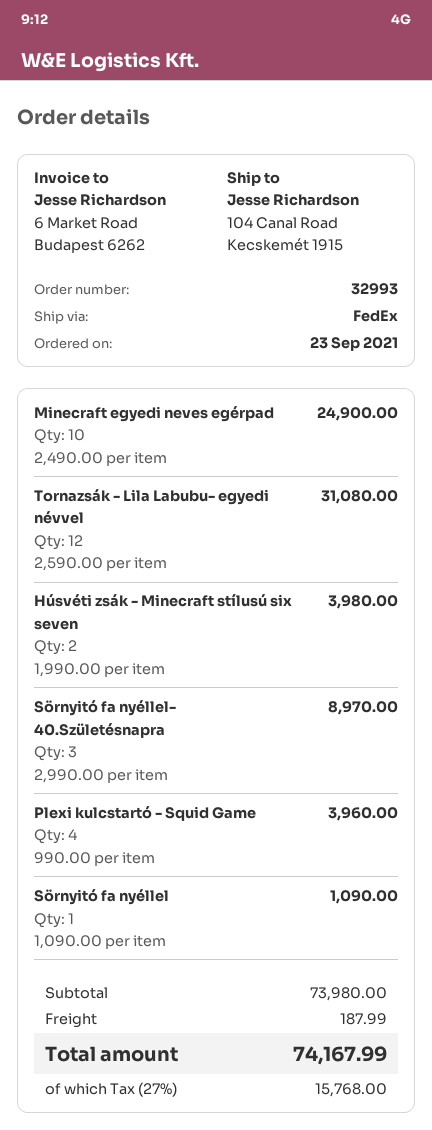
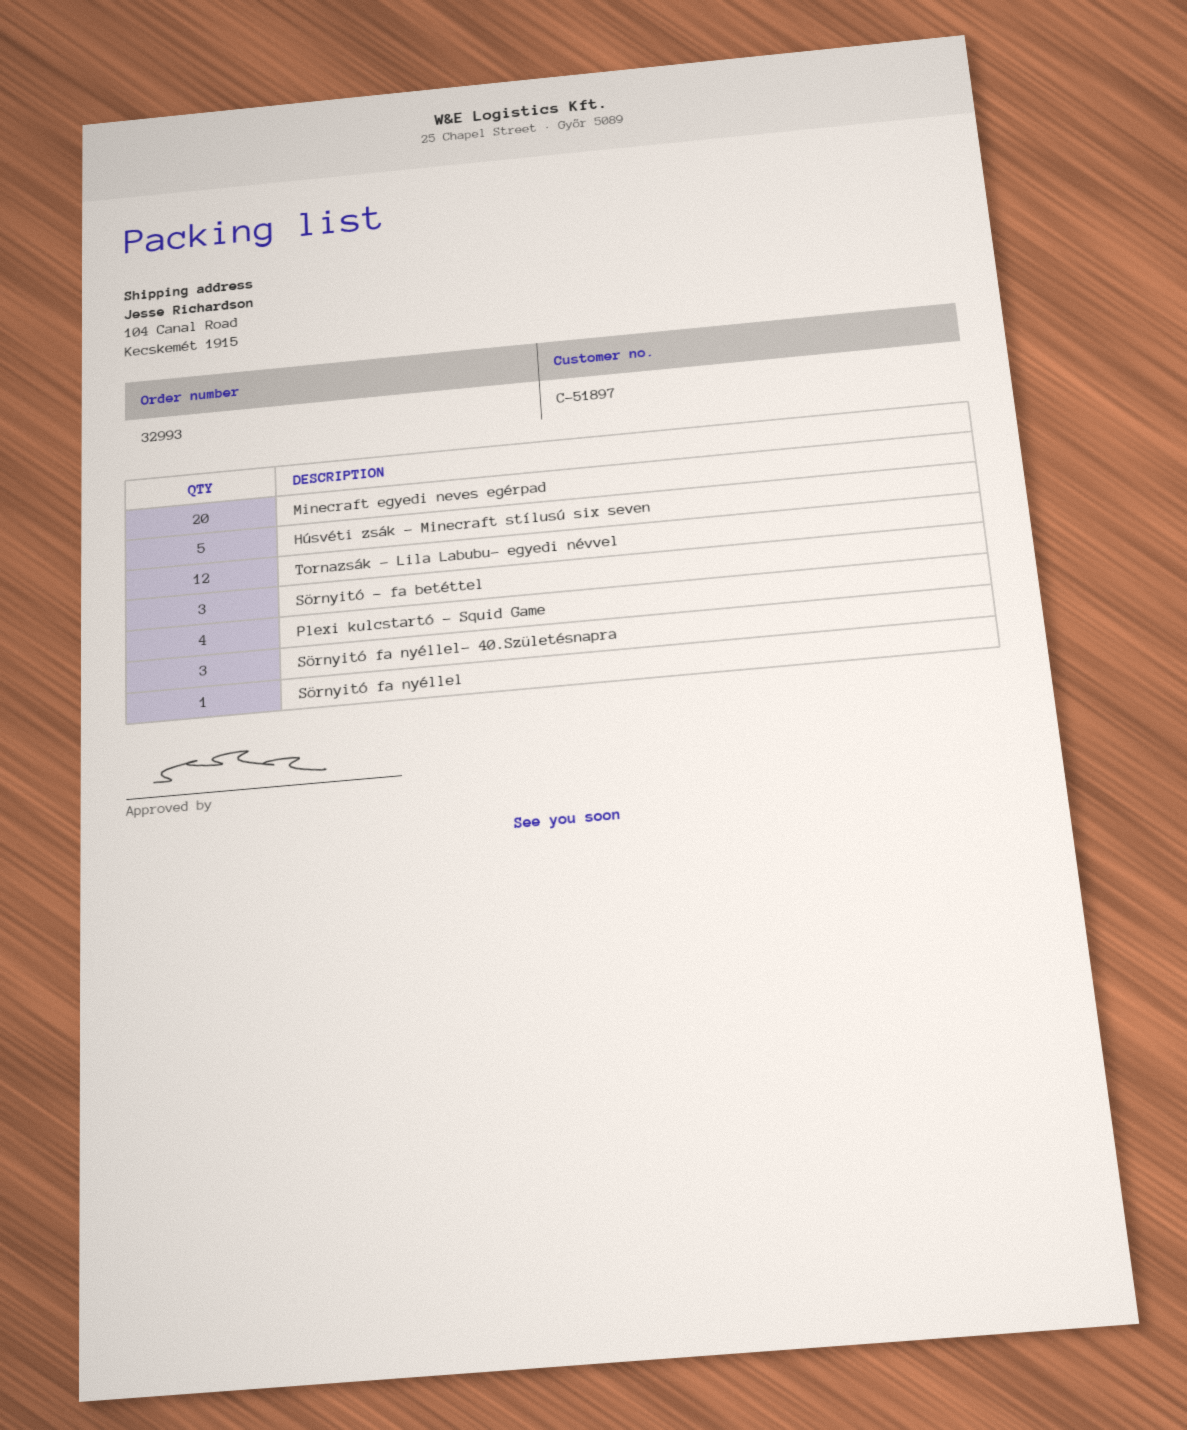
Minecraft egyedi neves egérpad: 10 -> 20
Húsvéti zsák - Minecraft stílusú six seven: 2 -> 5
Sörnyitó - fa betéttel: none -> 3

